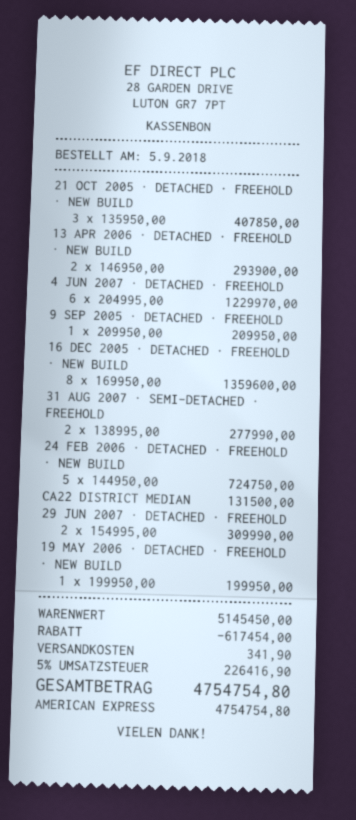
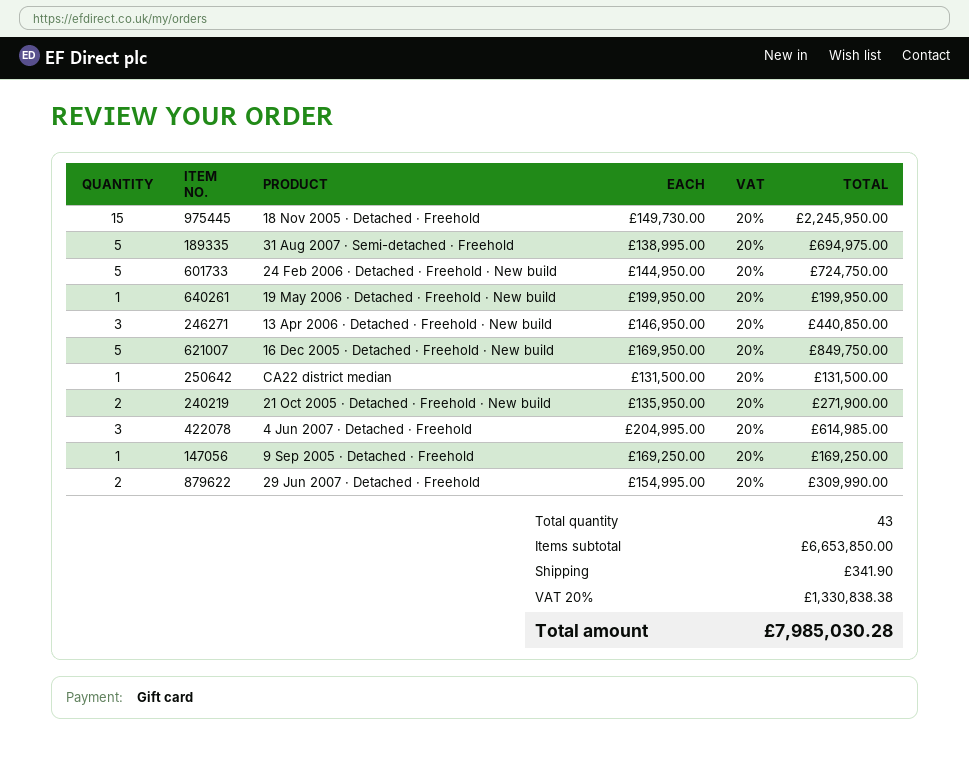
payment method: American Express -> gift card
21 OCT 2005 · DETACHED · FREEHOLD · NEW BUILD: 3 x 135950.00 = 407850.00 -> 2 x 135950.00 = 271900.00
13 APR 2006 · DETACHED · FREEHOLD · NEW BUILD: 2 x 146950.00 = 293900.00 -> 3 x 146950.00 = 440850.00
4 JUN 2007 · DETACHED · FREEHOLD: 6 x 204995.00 = 1229970.00 -> 3 x 204995.00 = 614985.00
9 SEP 2005 · DETACHED · FREEHOLD: 1 x 209950.00 = 209950.00 -> 1 x 169250.00 = 169250.00
16 DEC 2005 · DETACHED · FREEHOLD · NEW BUILD: 8 x 169950.00 = 1359600.00 -> 5 x 169950.00 = 849750.00
31 AUG 2007 · SEMI-DETACHED · FREEHOLD: 2 x 138995.00 = 277990.00 -> 5 x 138995.00 = 694975.00
18 Nov 2005 · Detached · Freehold: none -> 15 x 149730.00 = 2245950.00
subtotal: 5145450.00 -> 6653850.00
discount: 617454.00 -> none
tax: 5% = 226416.90 -> 20% = 1330838.38
total: 4754754.80 -> 7985030.28

